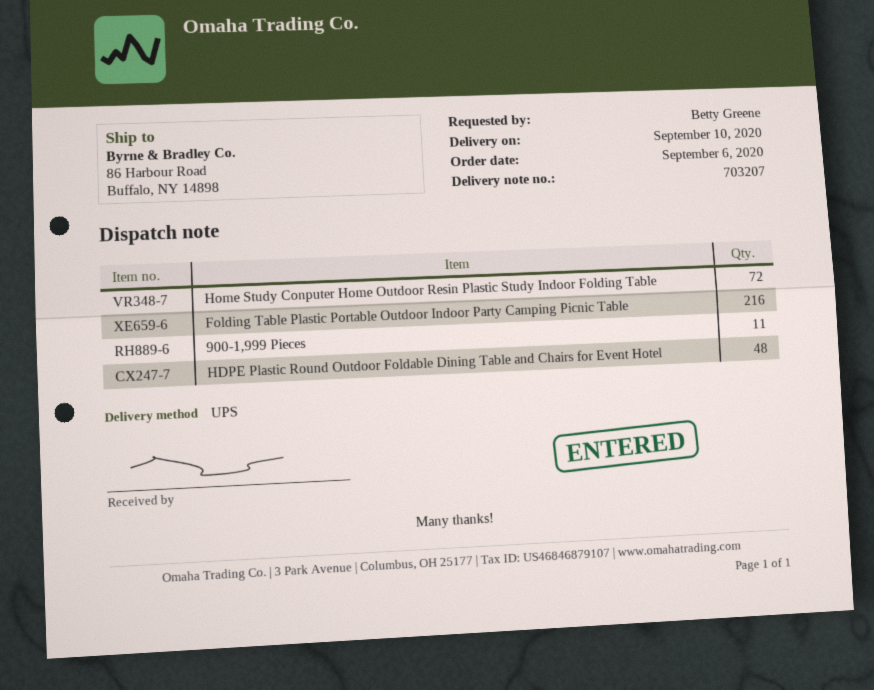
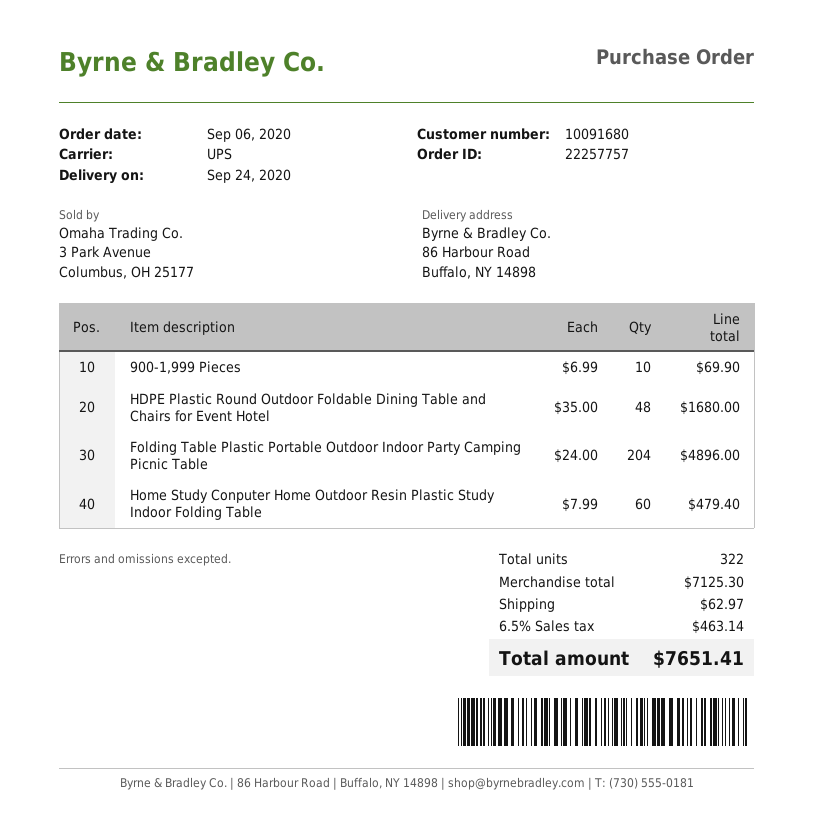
delivery date: 2020-09-10 -> 2020-09-24
Home Study Conputer Home Outdoor Resin Plastic Study Indoor Folding Table: 72 -> 60
Folding Table Plastic Portable Outdoor Indoor Party Camping Picnic Table: 216 -> 204
900-1,999 Pieces: 11 -> 10

